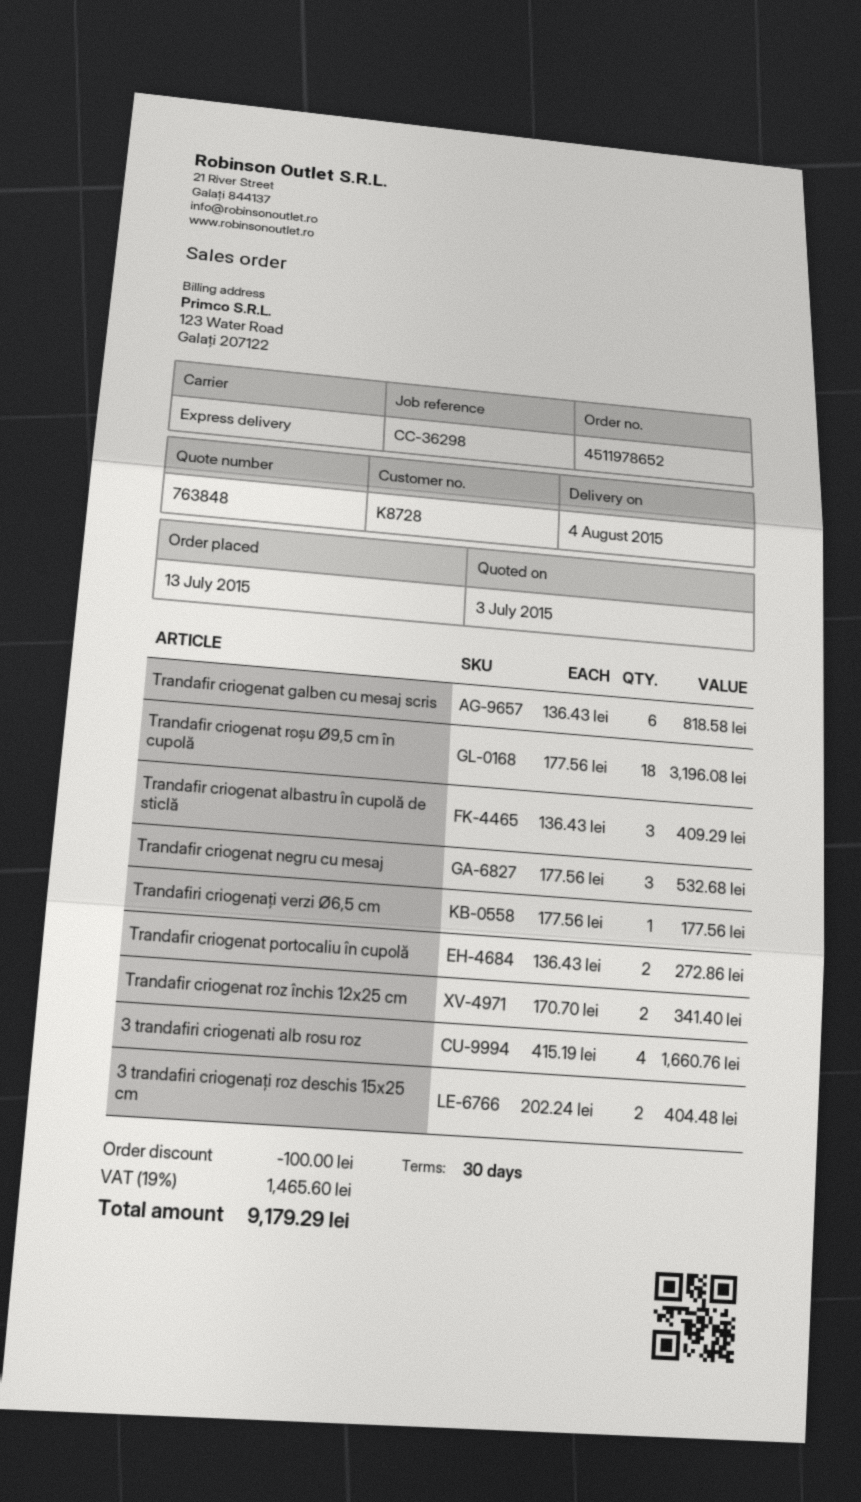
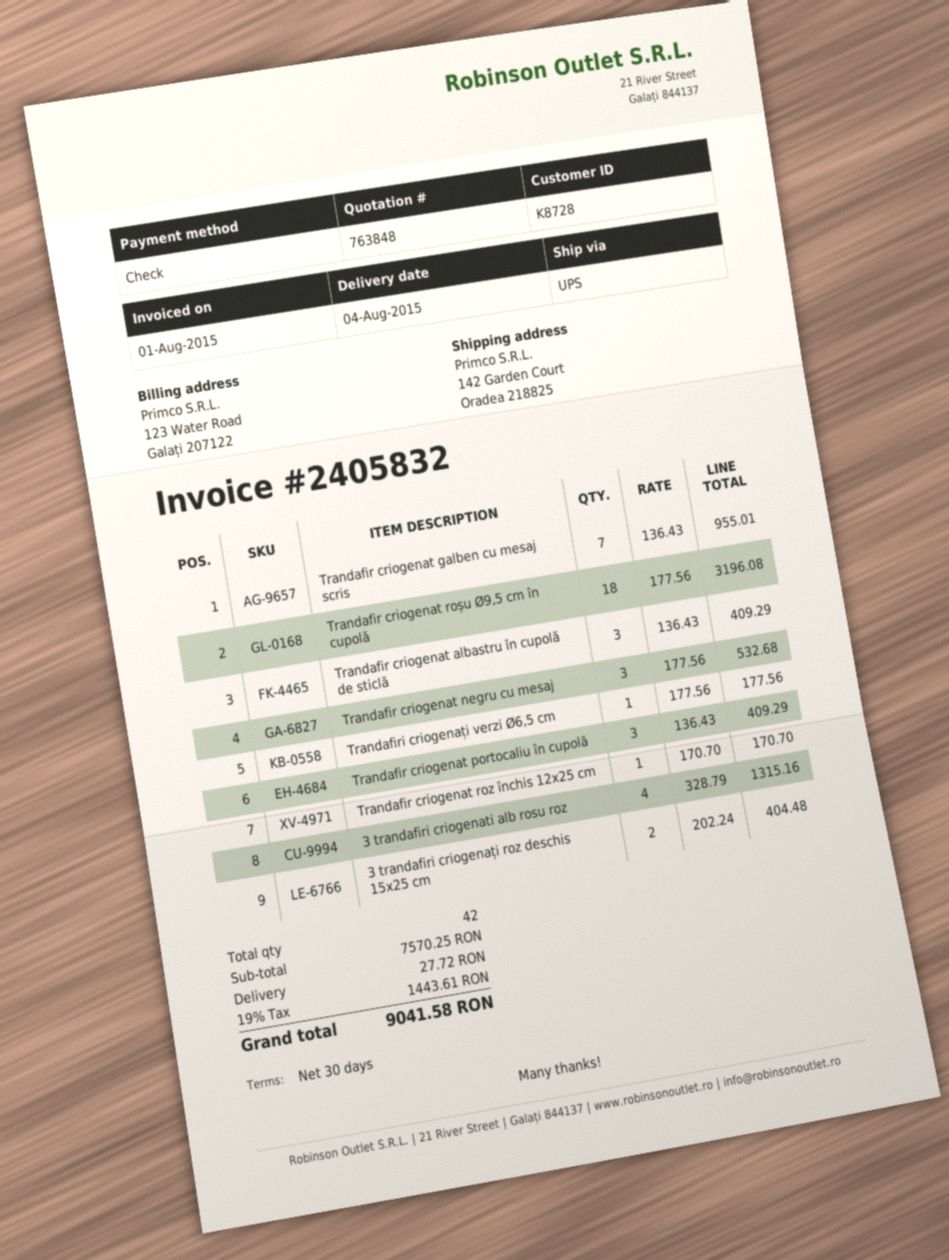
shipping method: express -> UPS
Trandafir criogenat galben cu mesaj scris: 6 x 136.43 = 818.58 -> 7 x 136.43 = 955.01
Trandafir criogenat portocaliu în cupolă: 2 x 136.43 = 272.86 -> 3 x 136.43 = 409.29
Trandafir criogenat roz închis 12x25 cm: 2 x 170.70 = 341.40 -> 1 x 170.70 = 170.70
3 trandafiri criogenati alb rosu roz: 4 x 415.19 = 1660.76 -> 4 x 328.79 = 1315.16
discount: 100.00 -> none
shipping: none -> 27.72
tax: 19% = 1465.60 -> 19% = 1443.61
total: 9179.29 -> 9041.58

